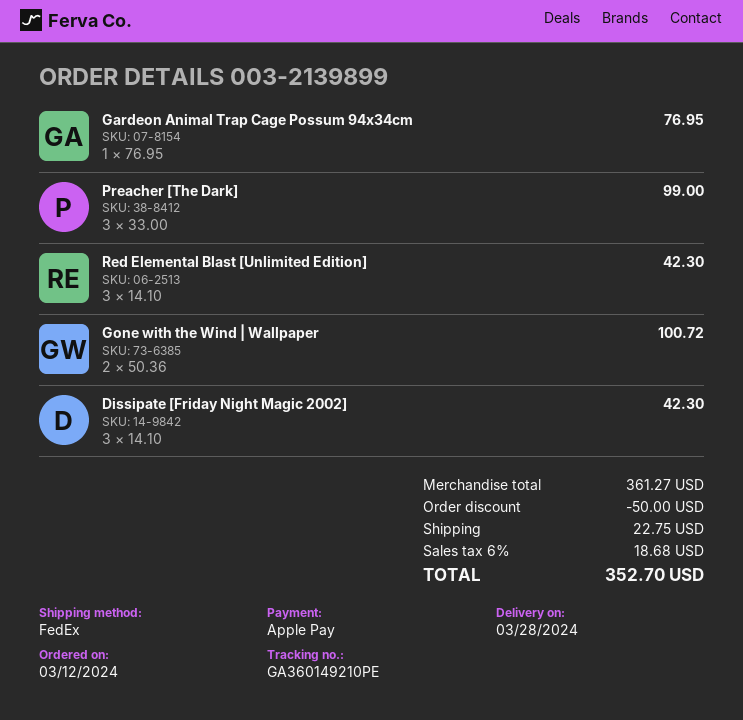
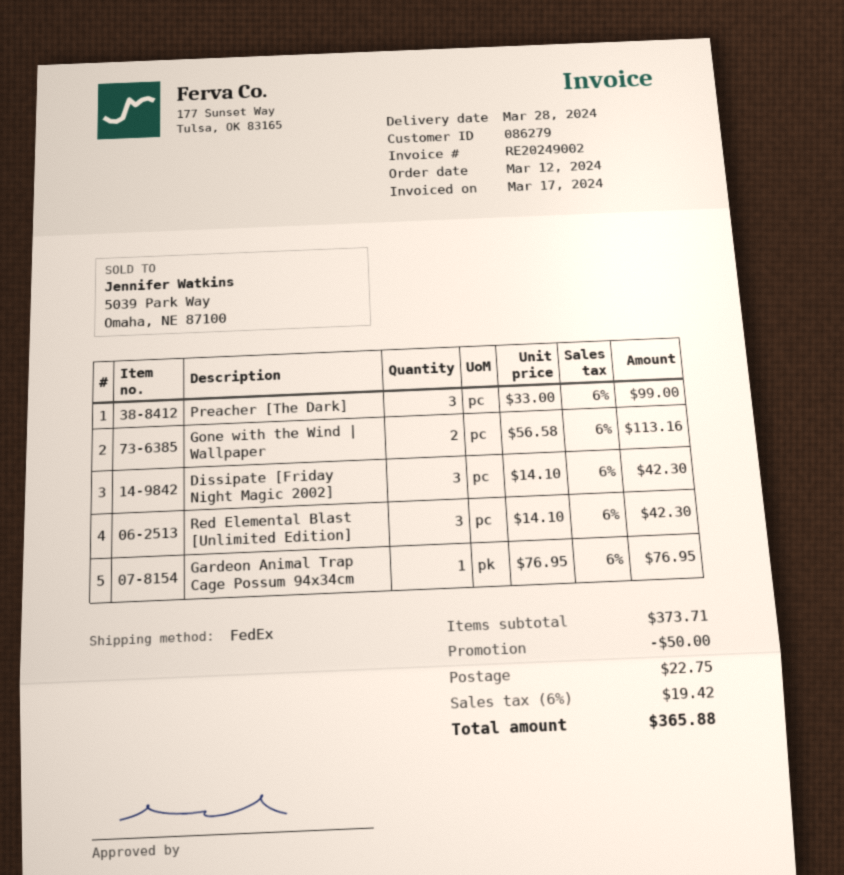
Gone with the Wind | Wallpaper: 2 x 50.36 = 100.72 -> 2 x 56.58 = 113.16
subtotal: 361.27 -> 373.71
tax: 6% = 18.68 -> 6% = 19.42
total: 352.70 -> 365.88

